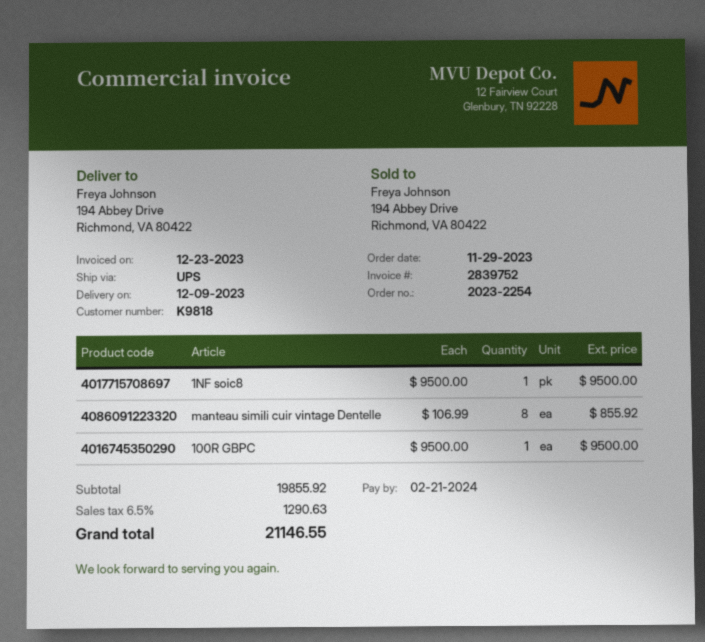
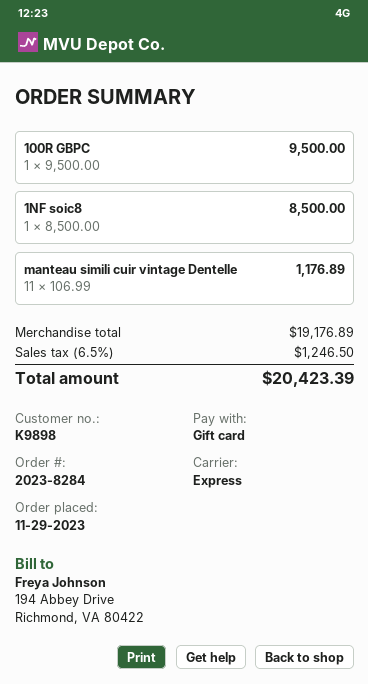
order number: 2023-2254 -> 2023-8284
customer number: K9818 -> K9898
shipping method: UPS -> express
1NF soic8: 1 x 9500.00 = 9500.00 -> 1 x 8500.00 = 8500.00
manteau simili cuir vintage Dentelle: 8 x 106.99 = 855.92 -> 11 x 106.99 = 1176.89
subtotal: 19855.92 -> 19176.89
tax: 6.5% = 1290.63 -> 6.5% = 1246.50
total: 21146.55 -> 20423.39

